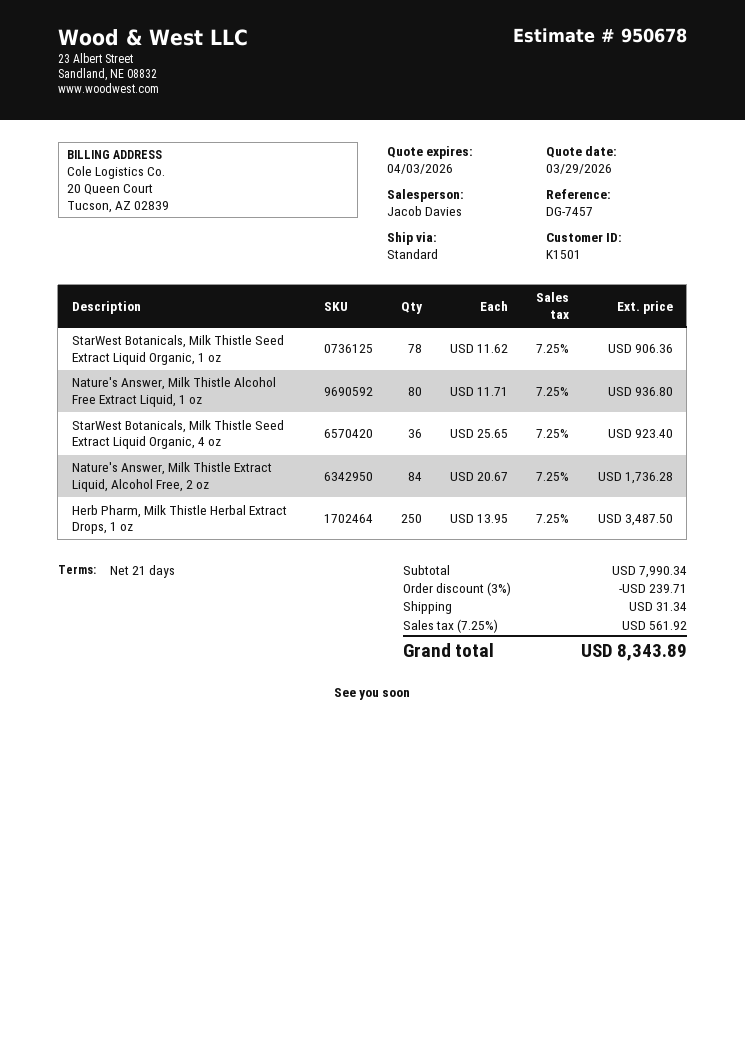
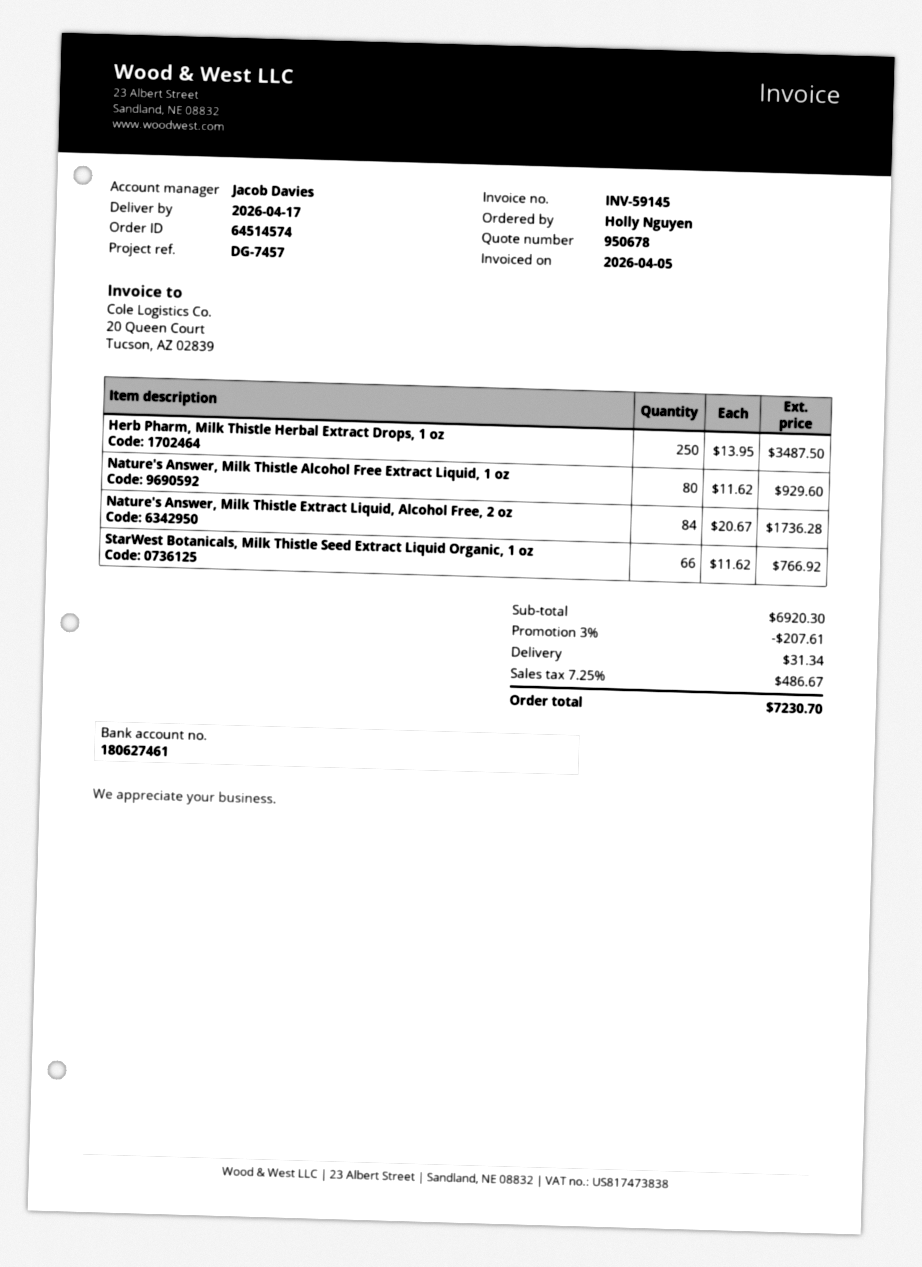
StarWest Botanicals, Milk Thistle Seed Extract Liquid Organic, 1 oz: 78 x 11.62 = 906.36 -> 66 x 11.62 = 766.92
Nature's Answer, Milk Thistle Alcohol Free Extract Liquid, 1 oz: 80 x 11.71 = 936.80 -> 80 x 11.62 = 929.60
StarWest Botanicals, Milk Thistle Seed Extract Liquid Organic, 4 oz: 36 x 25.65 = 923.40 -> none
subtotal: 7990.34 -> 6920.30
discount: 3% = 239.71 -> 3% = 207.61
tax: 7.25% = 561.92 -> 7.25% = 486.67
total: 8343.89 -> 7230.70

